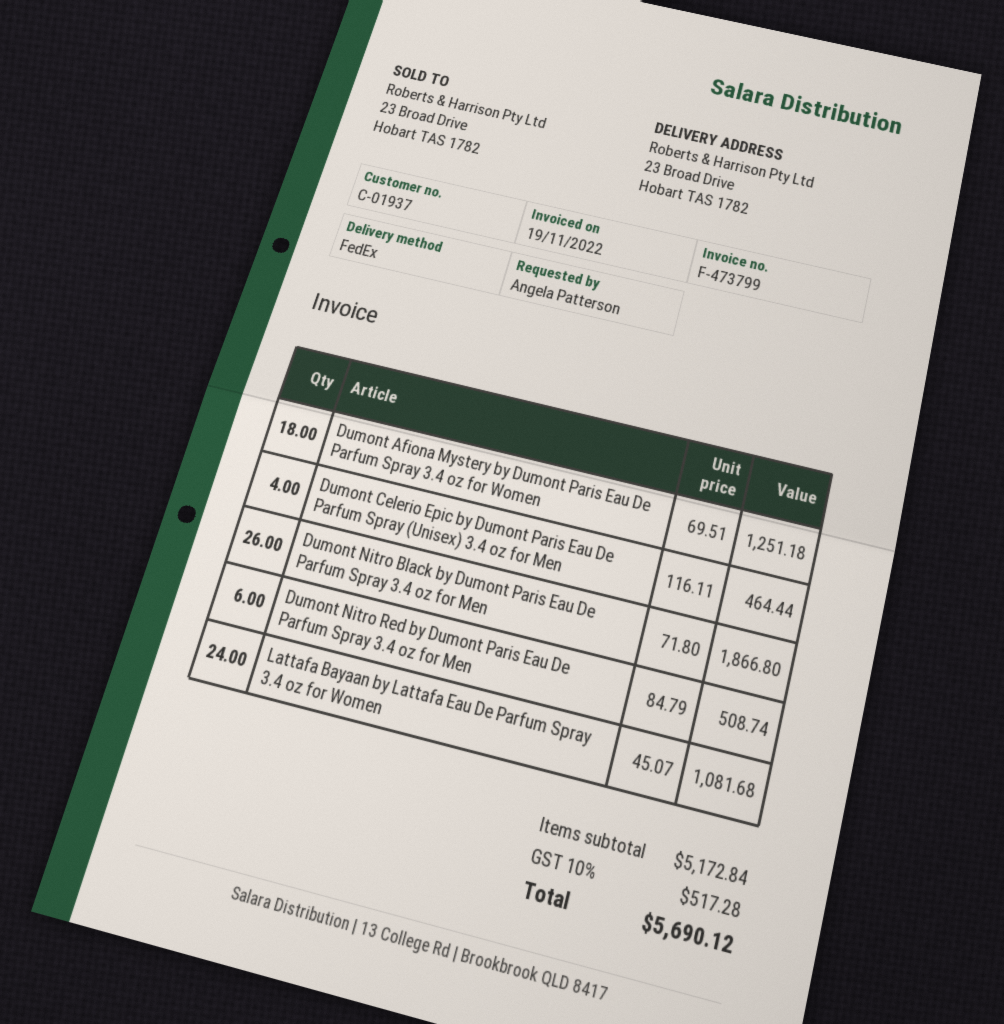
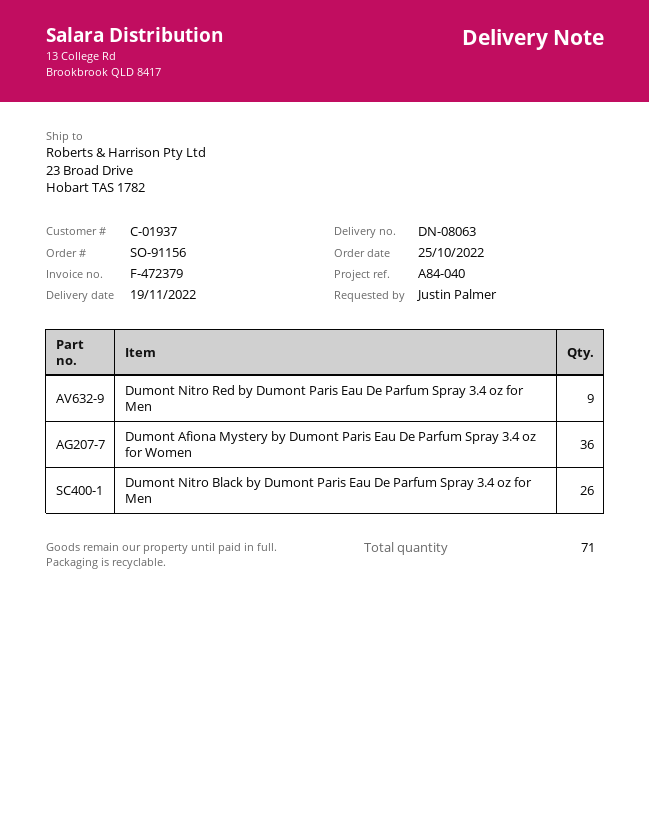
invoice number: F-473799 -> F-472379
ordered by: Angela Patterson -> Justin Palmer
Dumont Afiona Mystery by Dumont Paris Eau De Parfum Spray 3.4 oz for Women: 18 -> 36
Dumont Celerio Epic by Dumont Paris Eau De Parfum Spray (Unisex) 3.4 oz for Men: 4 -> none
Dumont Nitro Red by Dumont Paris Eau De Parfum Spray 3.4 oz for Men: 6 -> 9
Lattafa Bayaan by Lattafa Eau De Parfum Spray 3.4 oz for Women: 24 -> none

